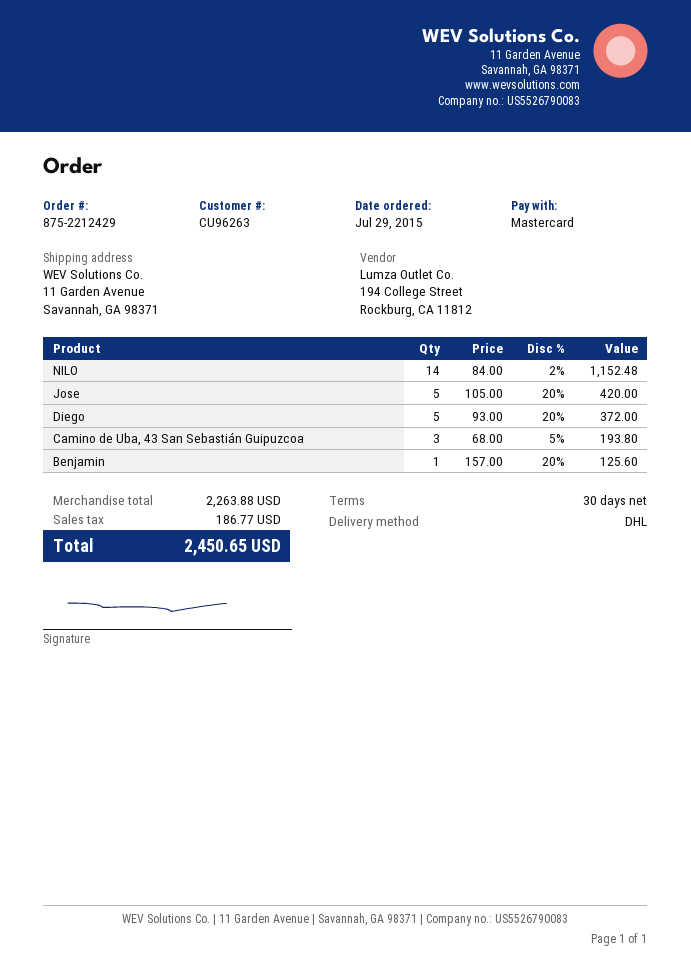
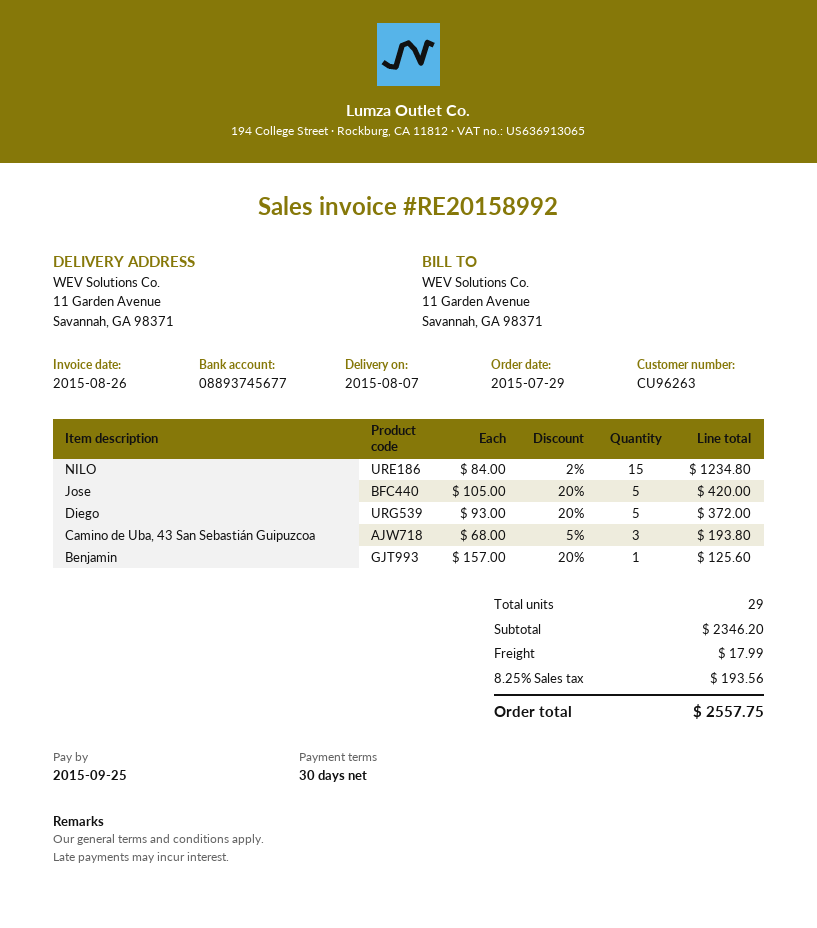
NILO: 14 x 84.00 - 2% = 1152.48 -> 15 x 84.00 - 2% = 1234.80
subtotal: 2263.88 -> 2346.20
shipping: none -> 17.99
tax: 186.77 -> 193.56
total: 2450.65 -> 2557.75

